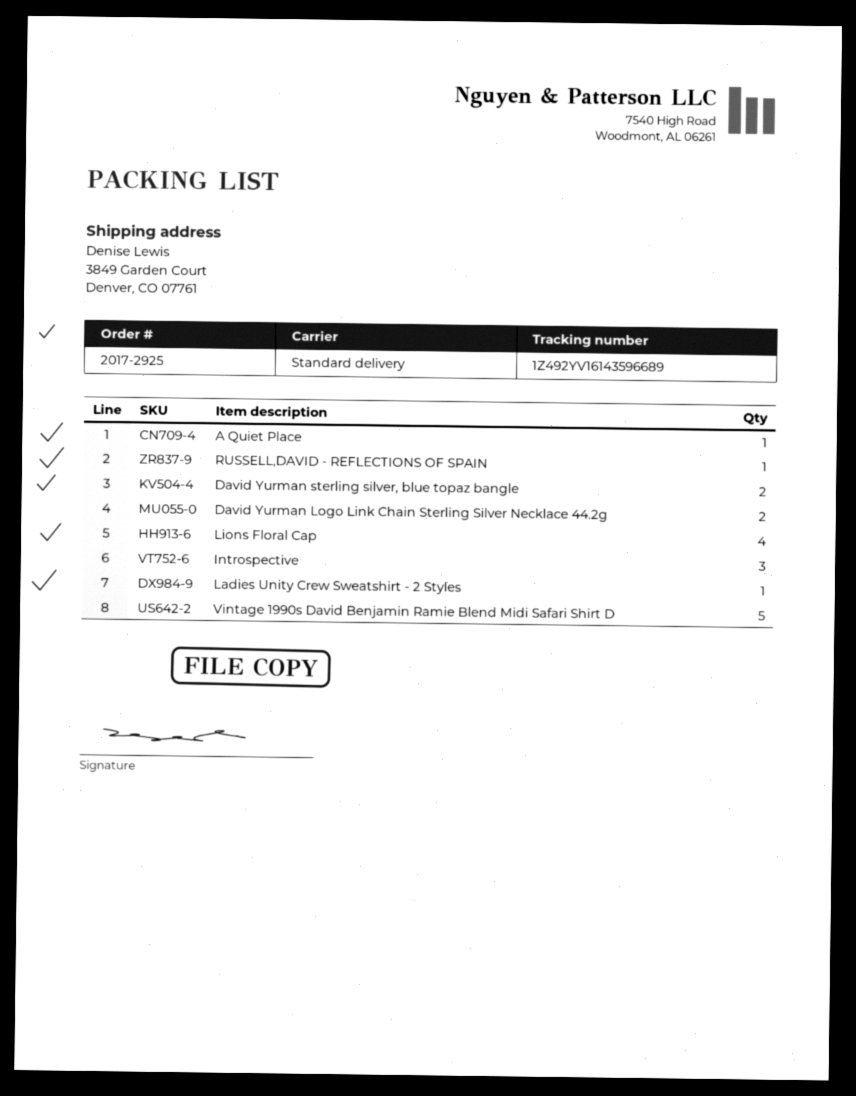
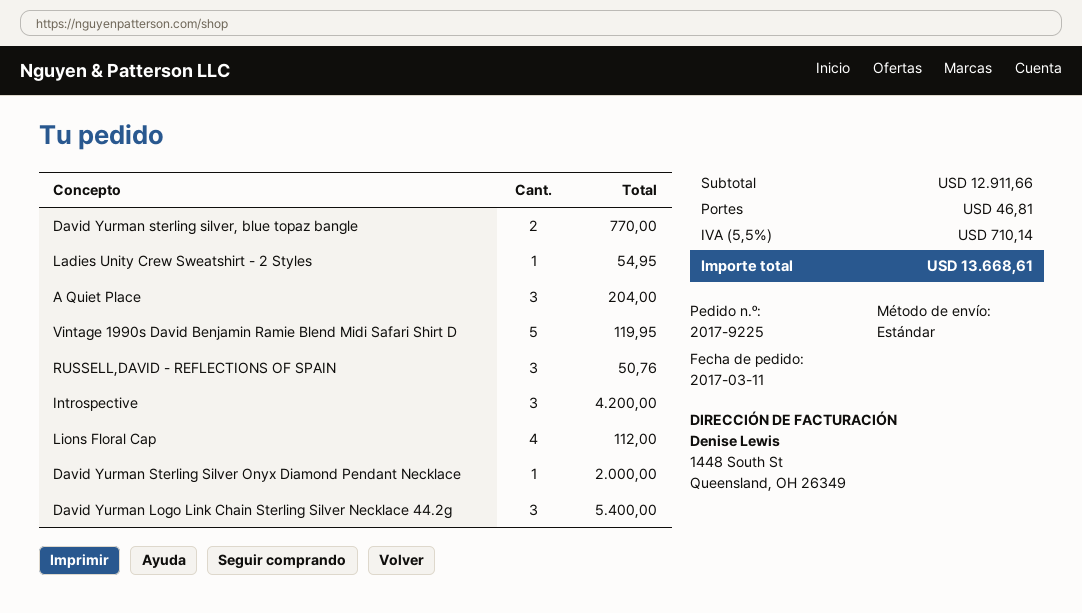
order number: 2017-2925 -> 2017-9225
A Quiet Place: 1 -> 3
RUSSELL,DAVID - REFLECTIONS OF SPAIN: 1 -> 3
David Yurman Logo Link Chain Sterling Silver Necklace 44.2g: 2 -> 3
David Yurman Sterling Silver Onyx Diamond Pendant Necklace: none -> 1

